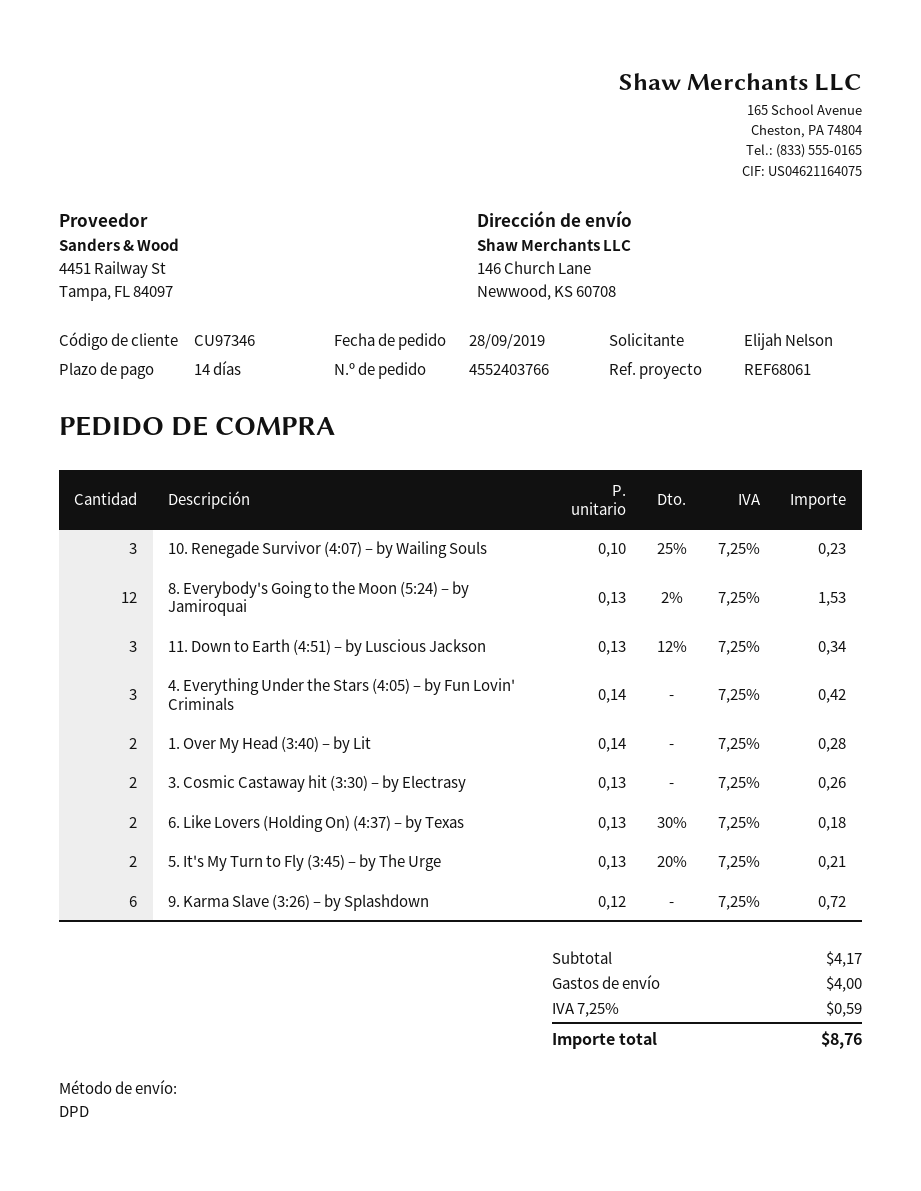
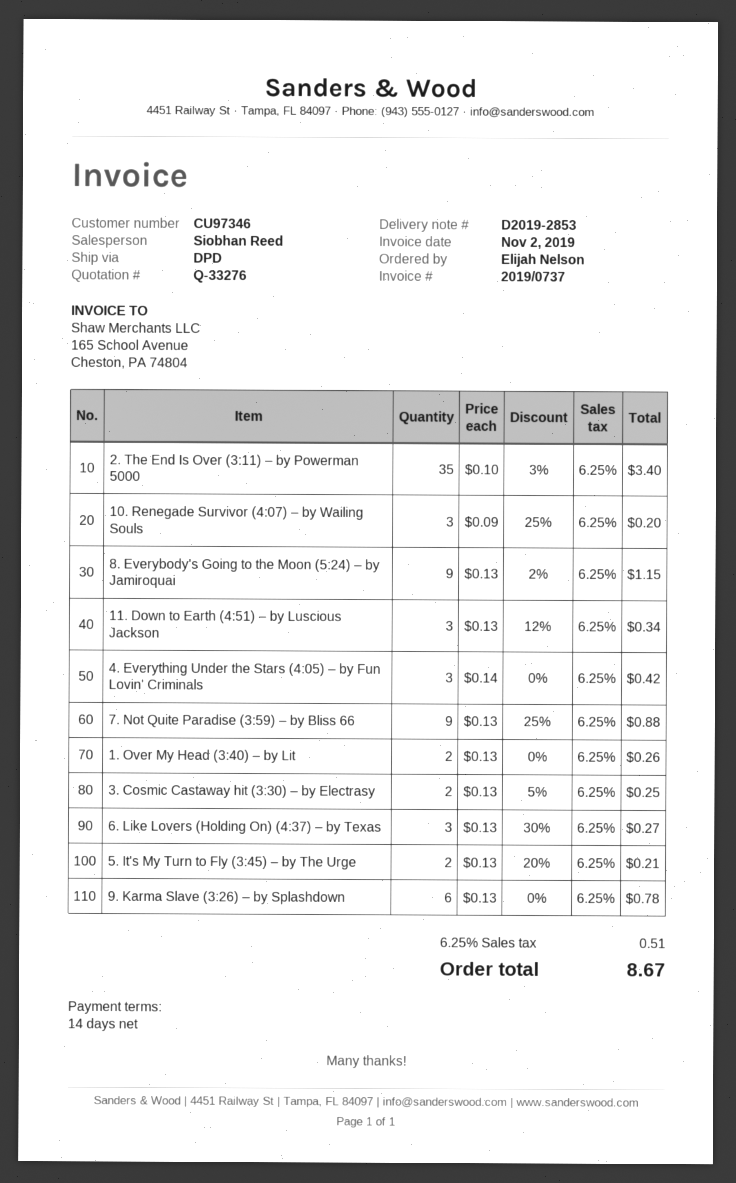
10. Renegade Survivor (4:07) – by Wailing Souls: 3 x 0.10 - 25% = 0.23 -> 3 x 0.09 - 25% = 0.20
8. Everybody's Going to the Moon (5:24) – by Jamiroquai: 12 x 0.13 - 2% = 1.53 -> 9 x 0.13 - 2% = 1.15
1. Over My Head (3:40) – by Lit: 2 x 0.14 = 0.28 -> 2 x 0.13 = 0.26
3. Cosmic Castaway hit (3:30) – by Electrasy: 2 x 0.13 = 0.26 -> 2 x 0.13 - 5% = 0.25
6. Like Lovers (Holding On) (4:37) – by Texas: 2 x 0.13 - 30% = 0.18 -> 3 x 0.13 - 30% = 0.27
9. Karma Slave (3:26) – by Splashdown: 6 x 0.12 = 0.72 -> 6 x 0.13 = 0.78
2. The End Is Over (3:11) – by Powerman 5000: none -> 35 x 0.10 - 3% = 3.40
7. Not Quite Paradise (3:59) – by Bliss 66: none -> 9 x 0.13 - 25% = 0.88
shipping: 4.00 -> none
tax: 7.25% = 0.59 -> 6.25% = 0.51
total: 8.76 -> 8.67

